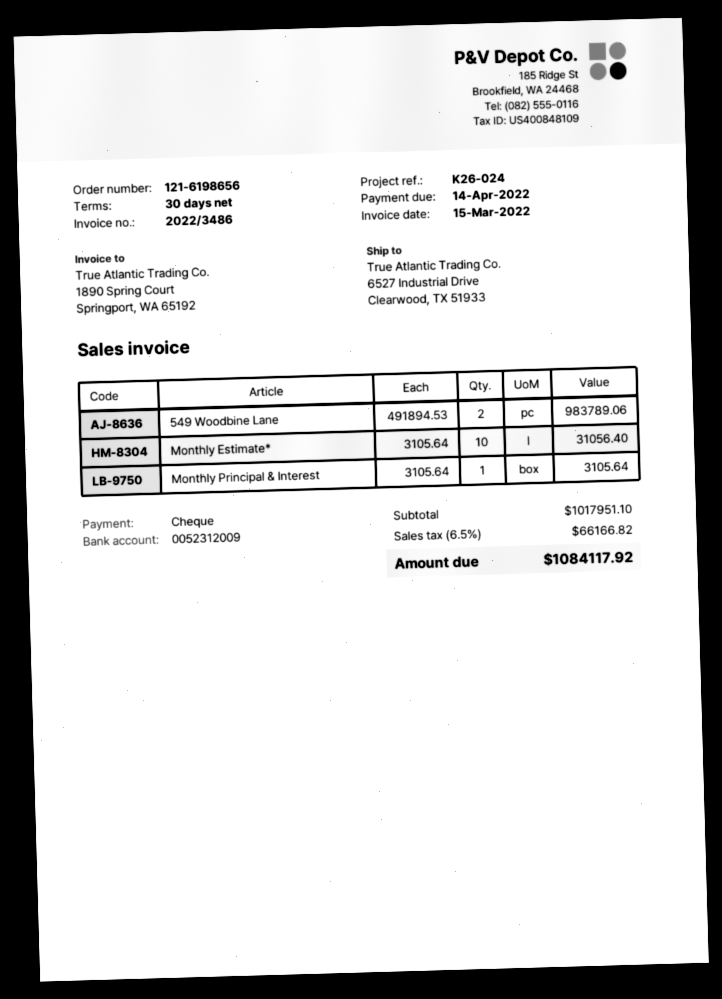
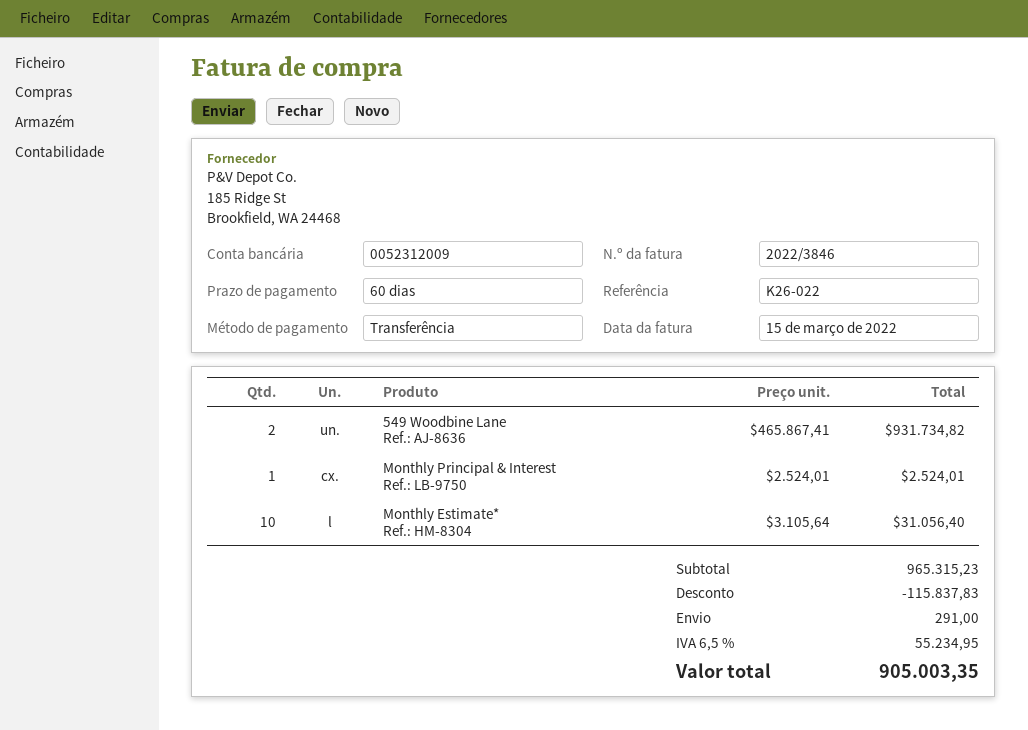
invoice number: 2022/3486 -> 2022/3846
payment terms: 30 days -> 60 days
reference: K26-024 -> K26-022
payment method: cheque -> bank transfer
549 Woodbine Lane: 2 x 491894.53 = 983789.06 -> 2 x 465867.41 = 931734.82
Monthly Principal & Interest: 1 x 3105.64 = 3105.64 -> 1 x 2524.01 = 2524.01
subtotal: 1017951.10 -> 965315.23
discount: none -> 115837.83
shipping: none -> 291.00
tax: 6.5% = 66166.82 -> 6.5% = 55234.95
total: 1084117.92 -> 905003.35

